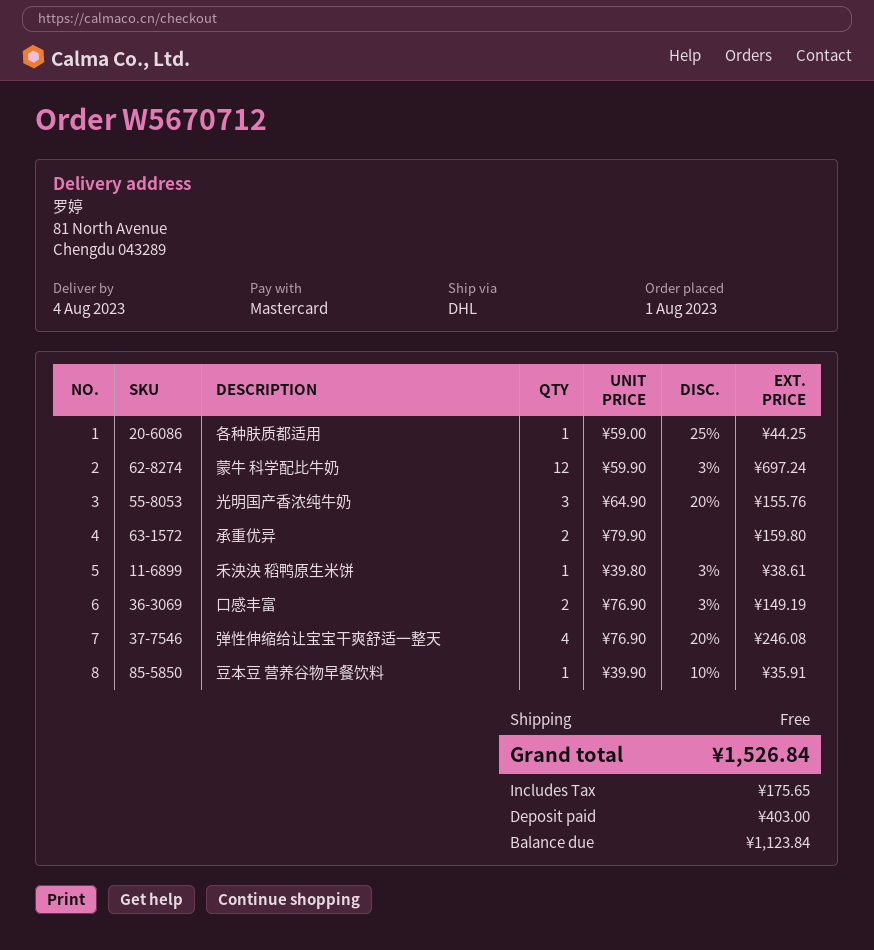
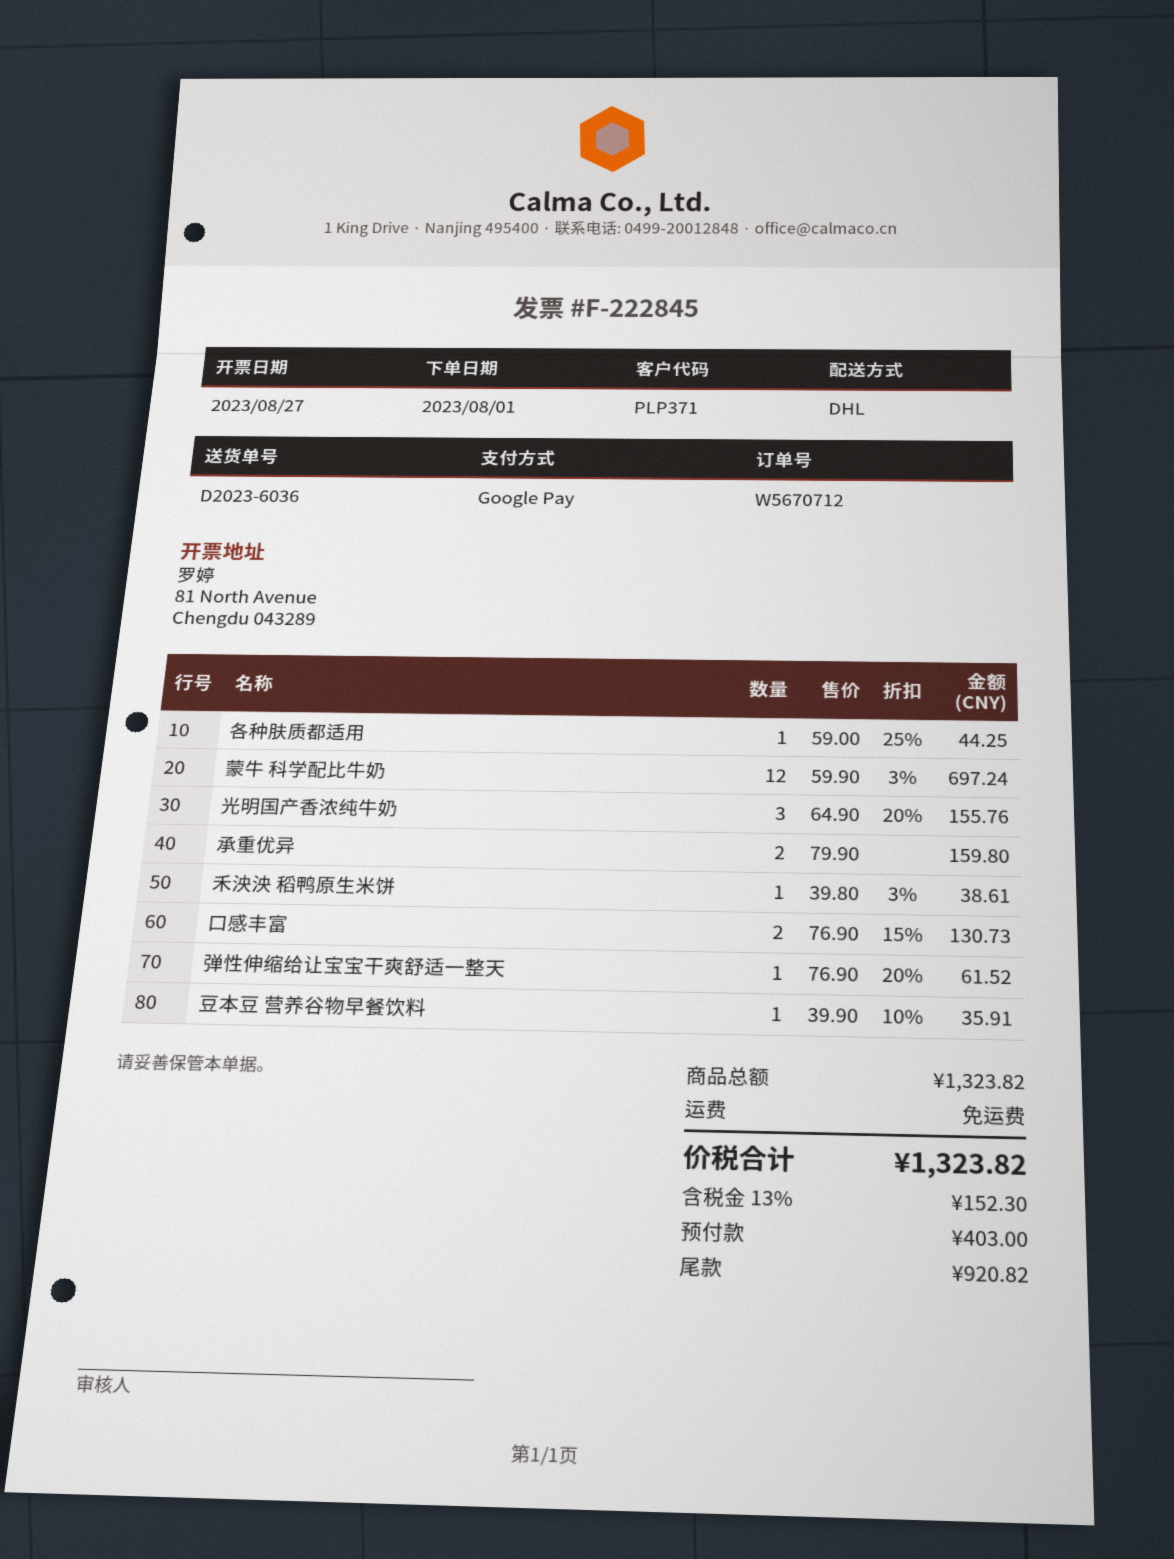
payment method: Mastercard -> Google Pay
口感丰富: 2 x 76.90 - 3% = 149.19 -> 2 x 76.90 - 15% = 130.73
弹性伸缩给让宝宝干爽舒适一整天: 4 x 76.90 - 20% = 246.08 -> 1 x 76.90 - 20% = 61.52
tax: 175.65 -> 152.30
total: 1526.84 -> 1323.82
balance: 1123.84 -> 920.82

